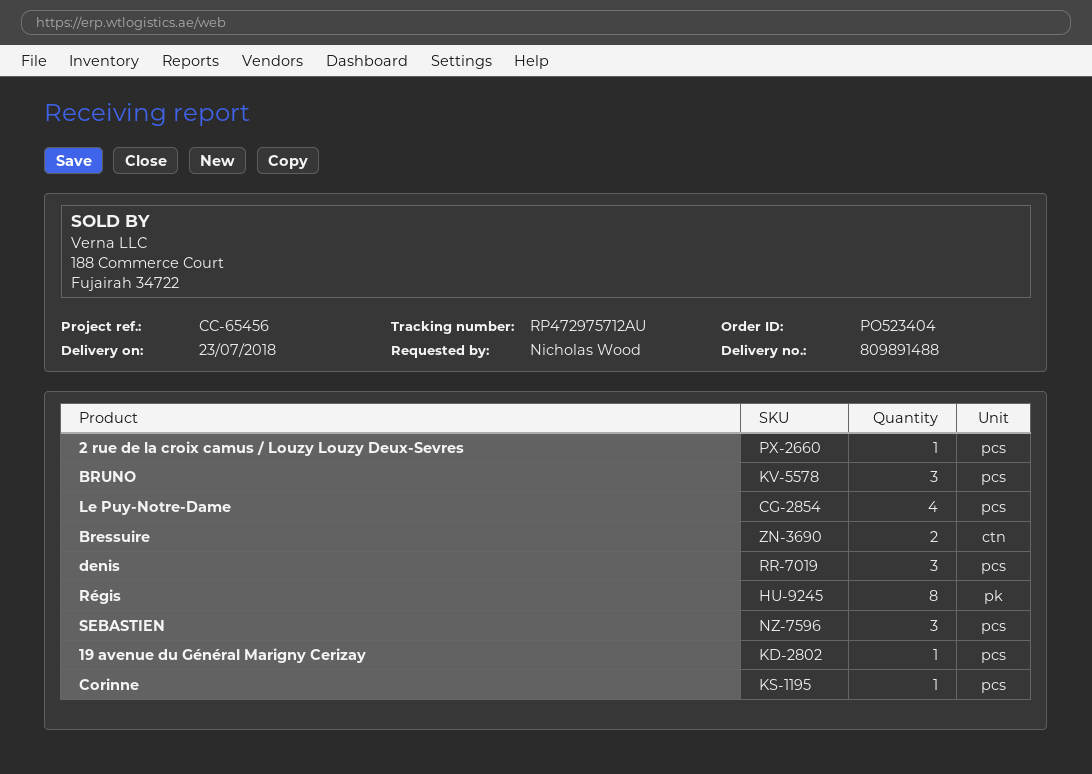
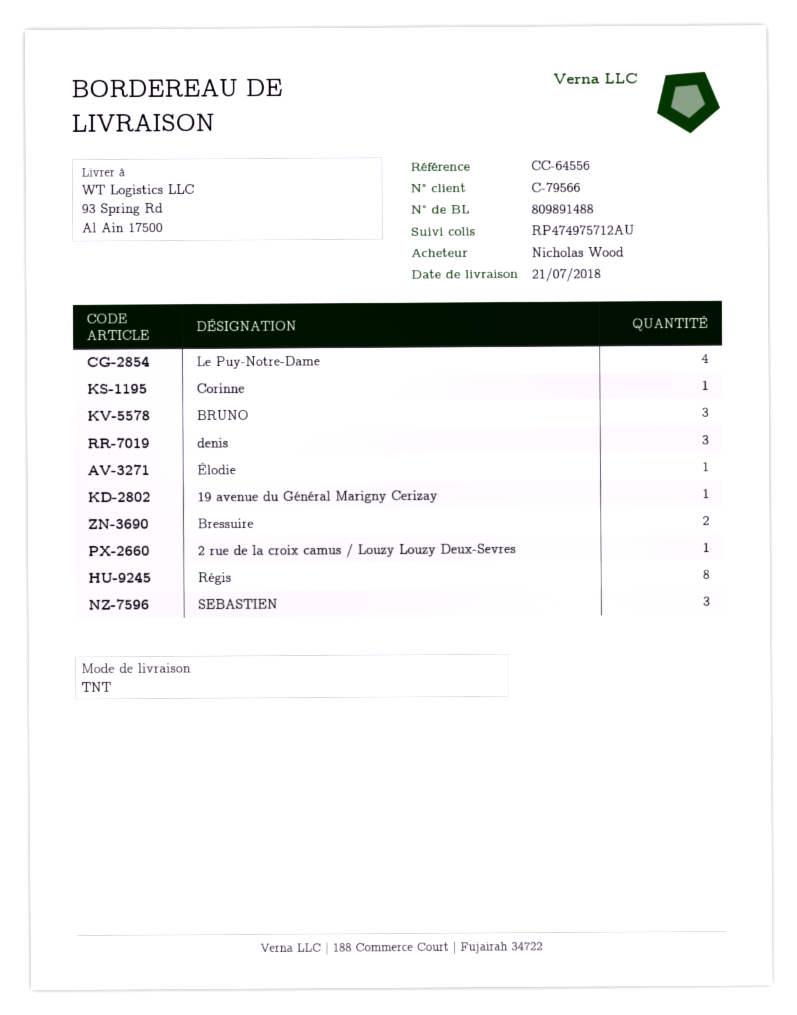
delivery date: 2018-07-23 -> 2018-07-21
reference: CC-65456 -> CC-64556
tracking number: RP472975712AU -> RP474975712AU
Élodie: none -> 1

